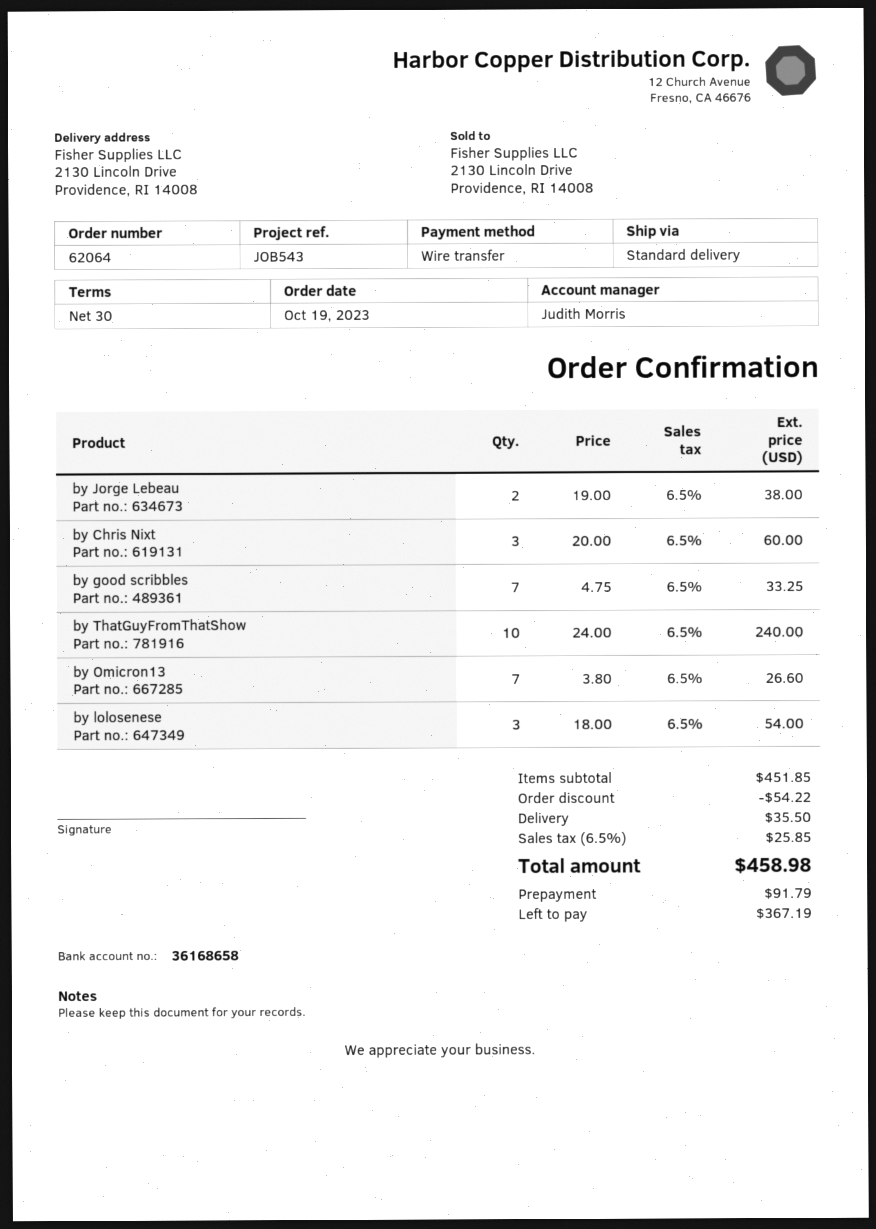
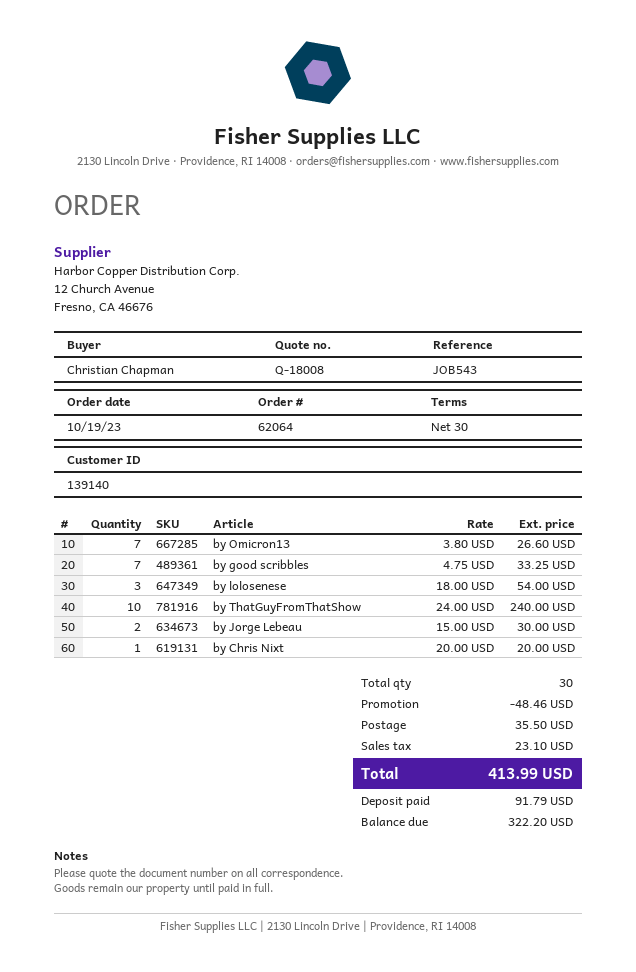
by Jorge Lebeau: 2 x 19.00 = 38.00 -> 2 x 15.00 = 30.00
by Chris Nixt: 3 x 20.00 = 60.00 -> 1 x 20.00 = 20.00
discount: 54.22 -> 48.46
tax: 25.85 -> 23.10
total: 458.98 -> 413.99
balance: 367.19 -> 322.20

